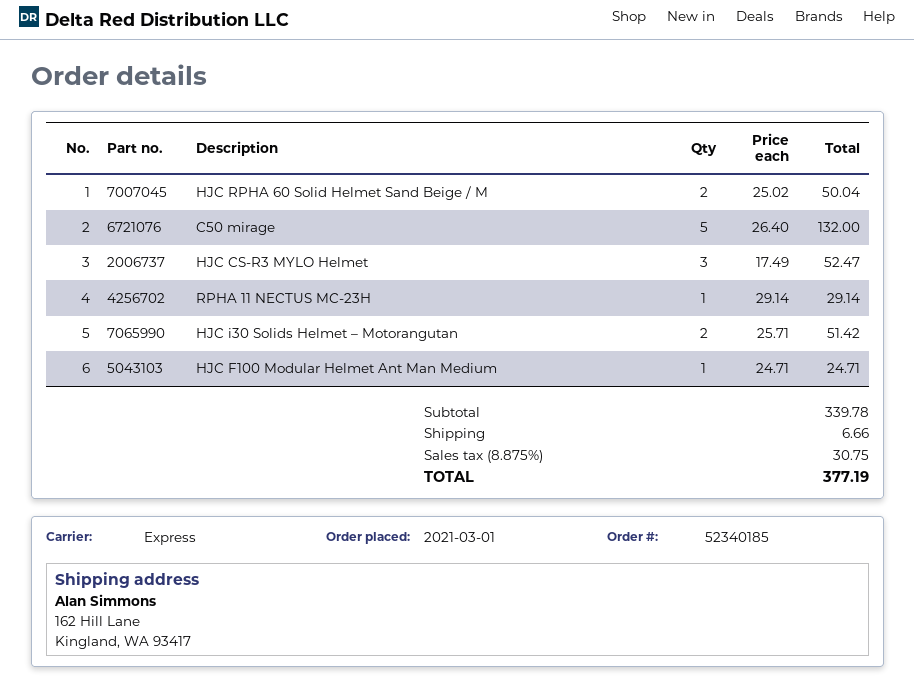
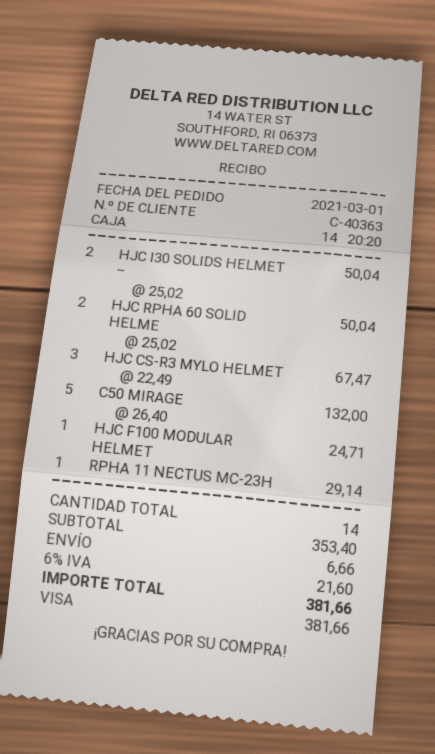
HJC CS-R3 MYLO Helmet: 3 x 17.49 = 52.47 -> 3 x 22.49 = 67.47
HJC i30 Solids Helmet – Motorangutan: 2 x 25.71 = 51.42 -> 2 x 25.02 = 50.04
subtotal: 339.78 -> 353.40
tax: 8.875% = 30.75 -> 6% = 21.60
total: 377.19 -> 381.66

